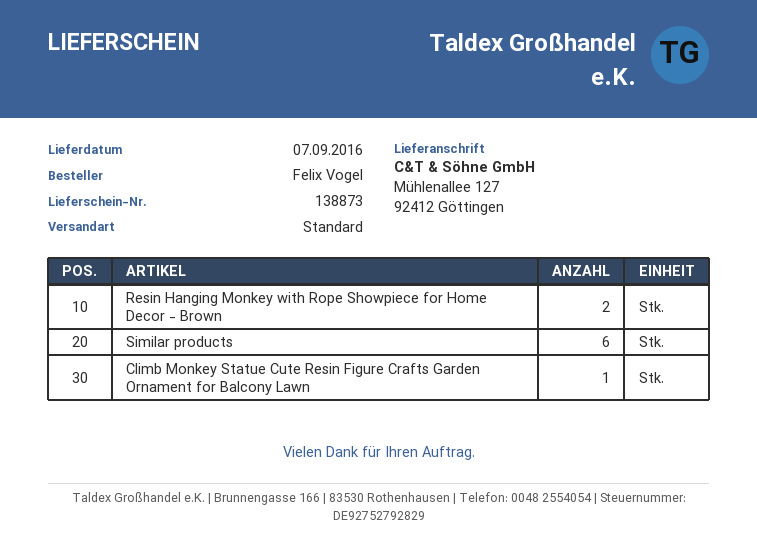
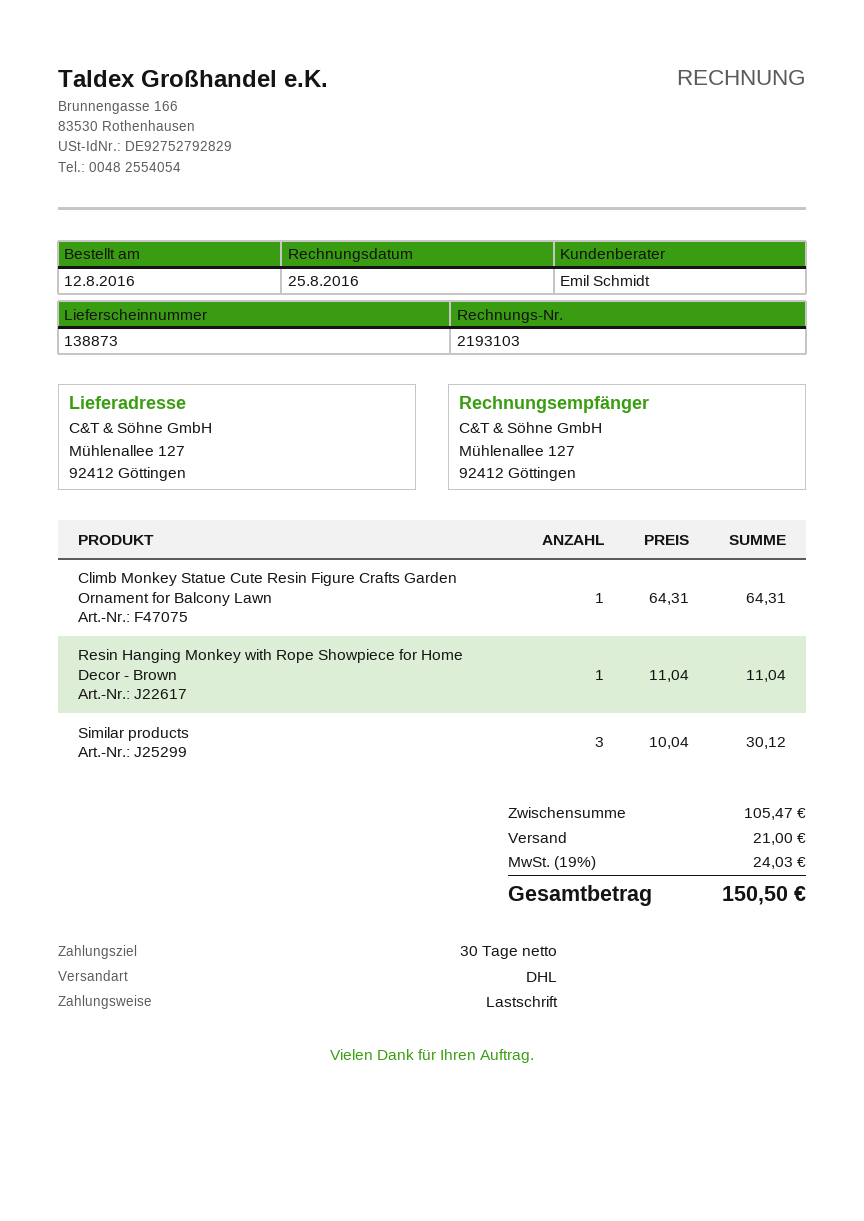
shipping method: standard -> DHL
Resin Hanging Monkey with Rope Showpiece for Home Decor - Brown: 2 -> 1
Similar products: 6 -> 3

